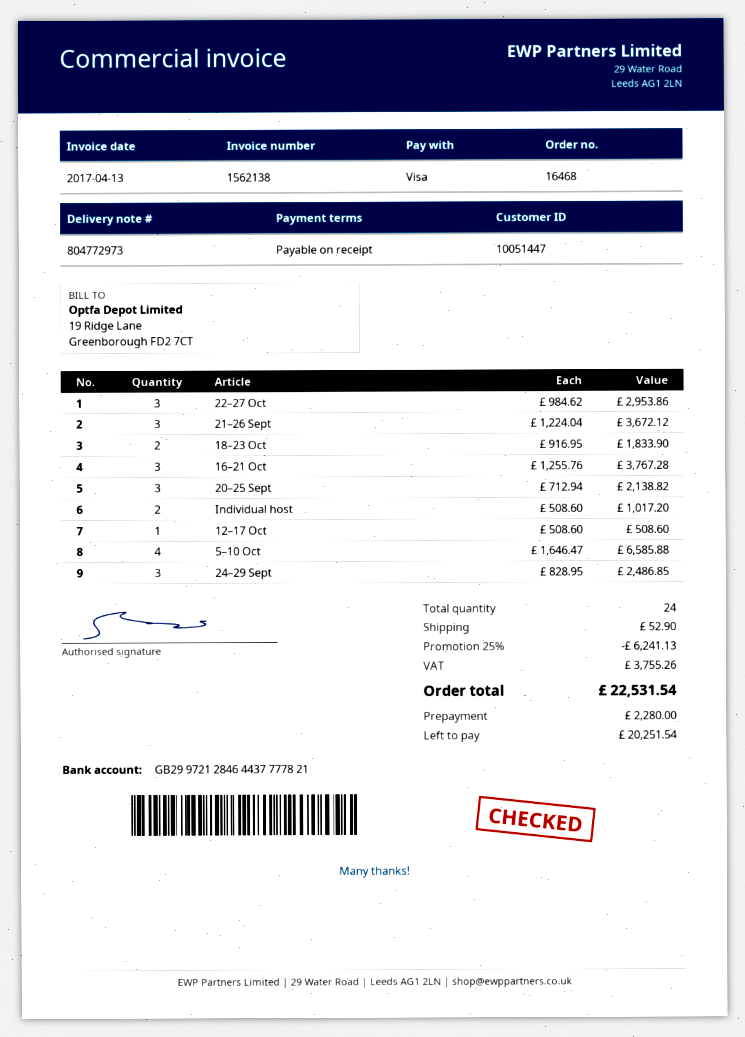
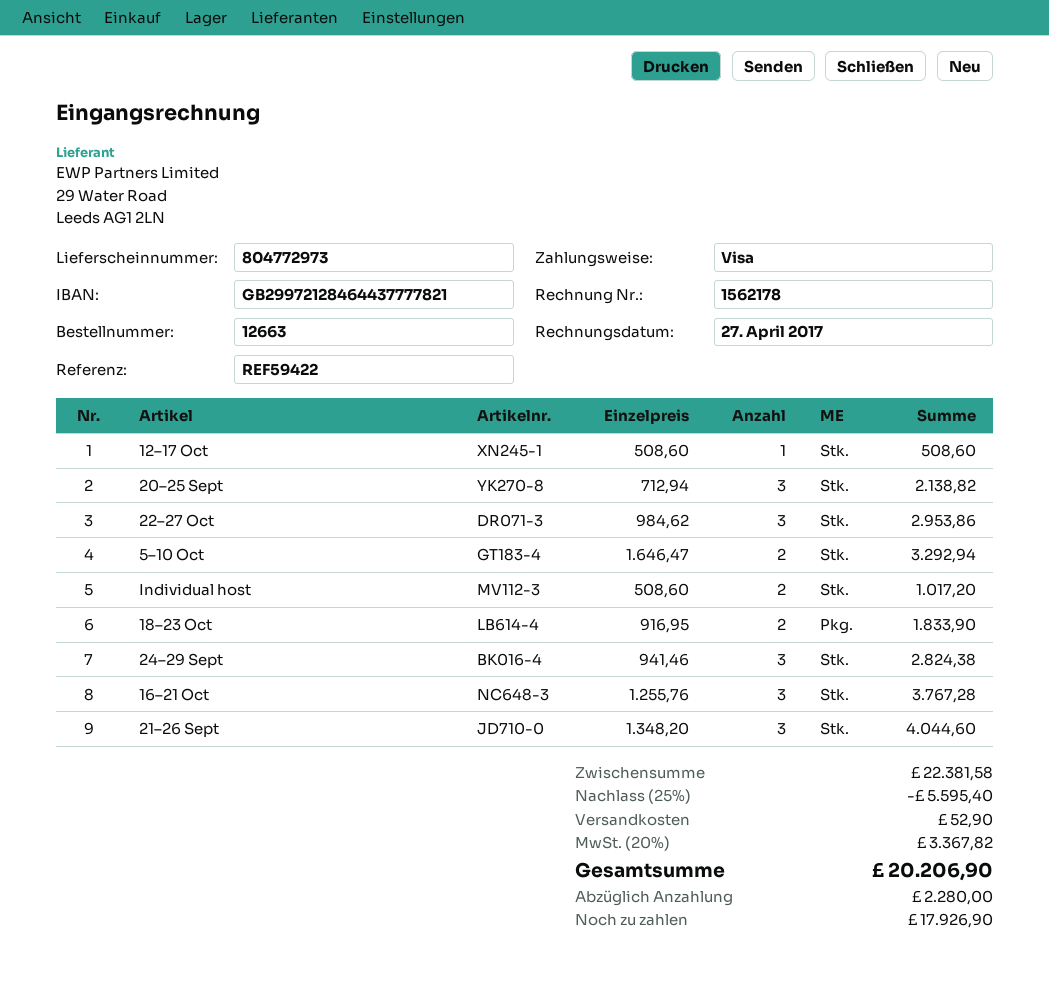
order number: 16468 -> 12663
invoice number: 1562138 -> 1562178
invoice date: 2017-04-13 -> 2017-04-27
21–26 Sept: 3 x 1224.04 = 3672.12 -> 3 x 1348.20 = 4044.60
5–10 Oct: 4 x 1646.47 = 6585.88 -> 2 x 1646.47 = 3292.94
24–29 Sept: 3 x 828.95 = 2486.85 -> 3 x 941.46 = 2824.38
discount: 25% = 6241.13 -> 25% = 5595.40
tax: 3755.26 -> 3367.82
total: 22531.54 -> 20206.90
balance: 20251.54 -> 17926.90

